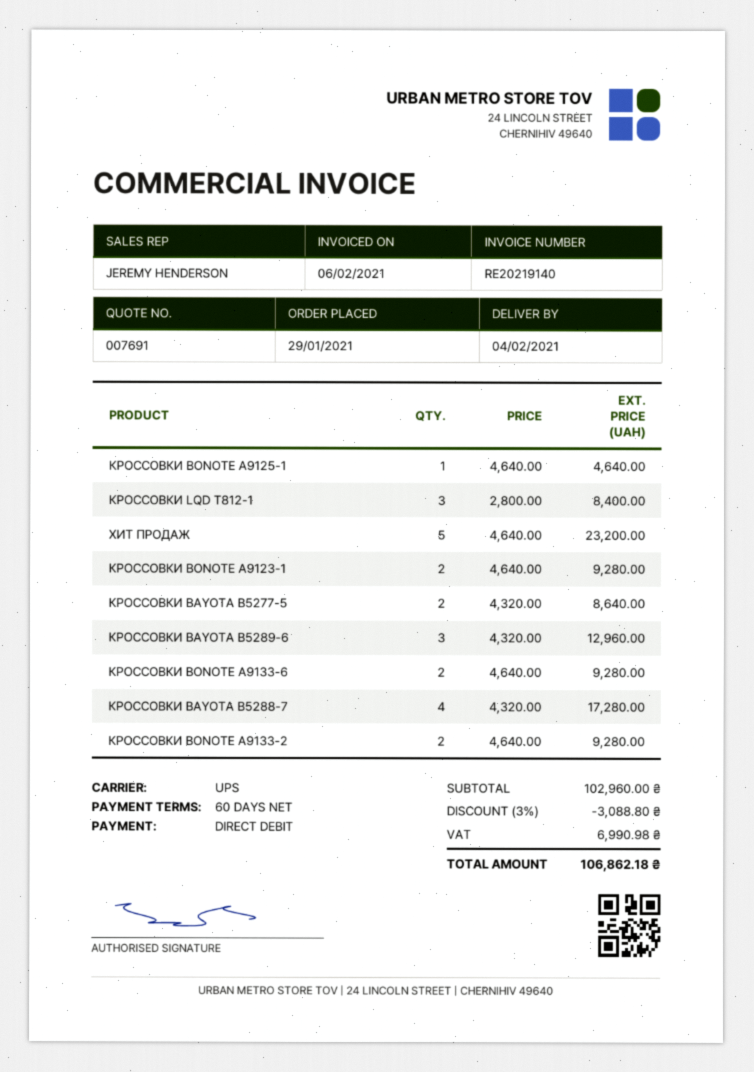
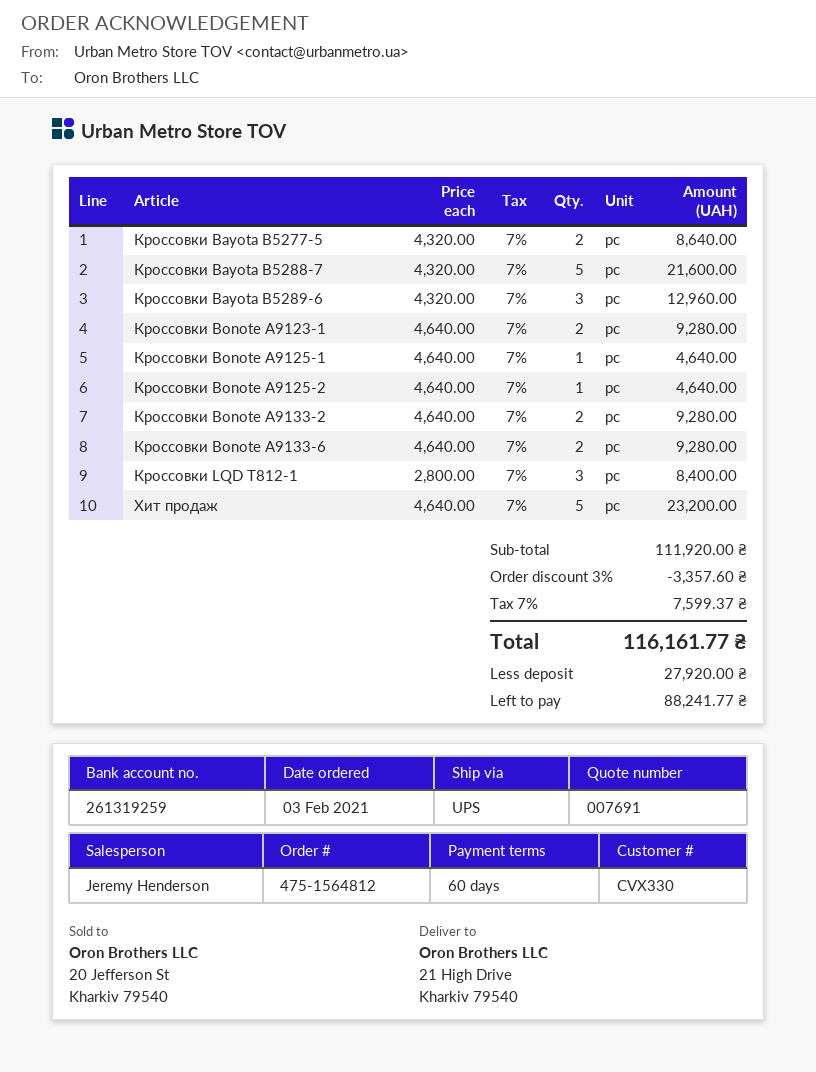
order date: 2021-01-29 -> 2021-02-03
КРОССОВКИ BAYOTA B5288-7: 4 x 4320.00 = 17280.00 -> 5 x 4320.00 = 21600.00
Кроссовки Bonote A9125-2: none -> 1 x 4640.00 = 4640.00
subtotal: 102960.00 -> 111920.00
discount: 3% = 3088.80 -> 3% = 3357.60
tax: 6990.98 -> 7599.37
total: 106862.18 -> 116161.77

